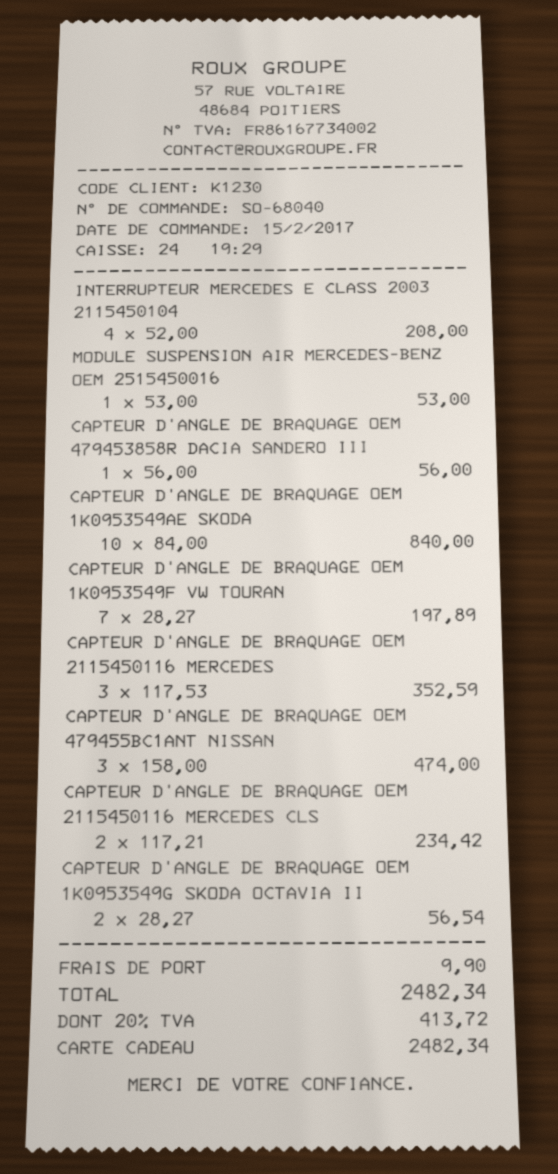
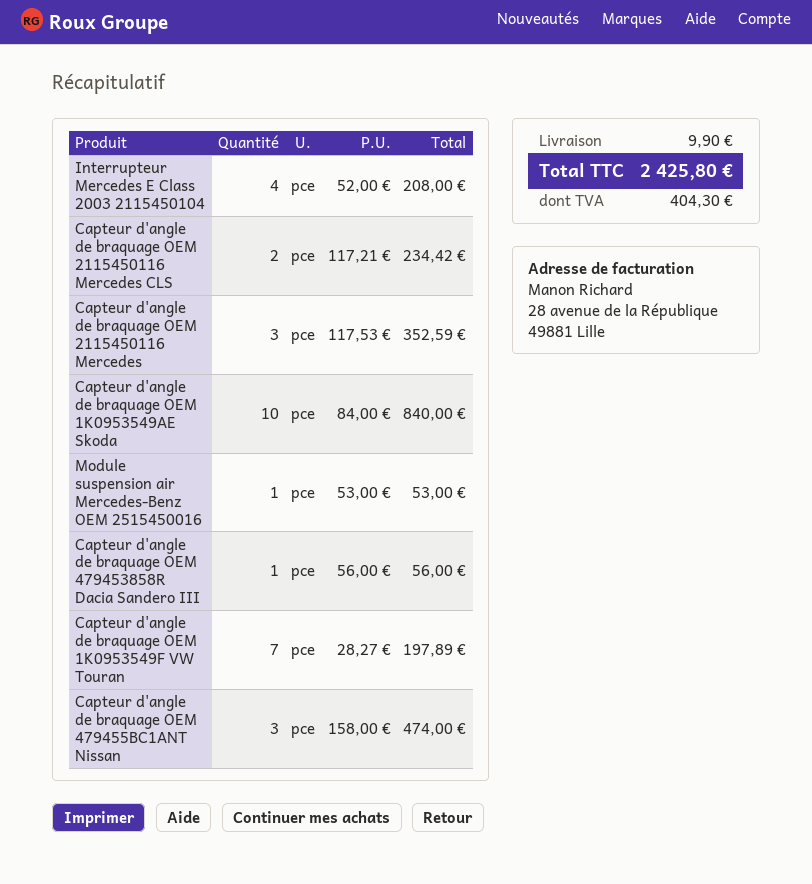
CAPTEUR D'ANGLE DE BRAQUAGE OEM 1K0953549G SKODA OCTAVIA II: 2 x 28.27 = 56.54 -> none
tax: 413.72 -> 404.30
total: 2482.34 -> 2425.80

